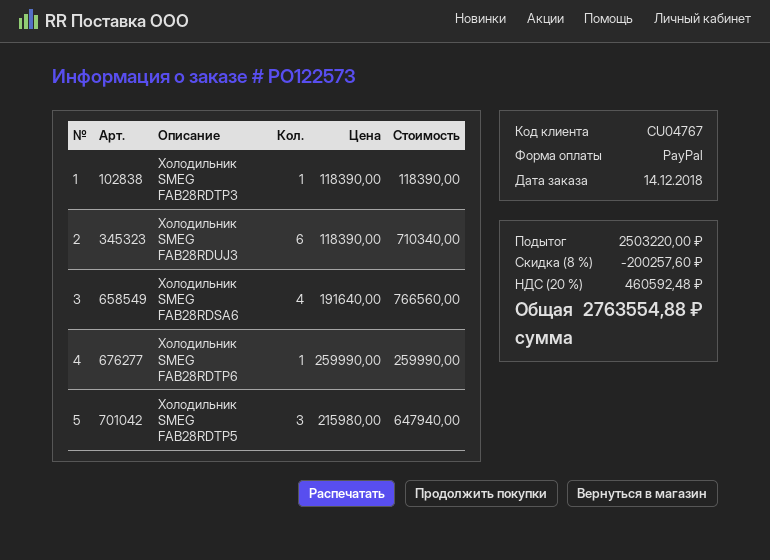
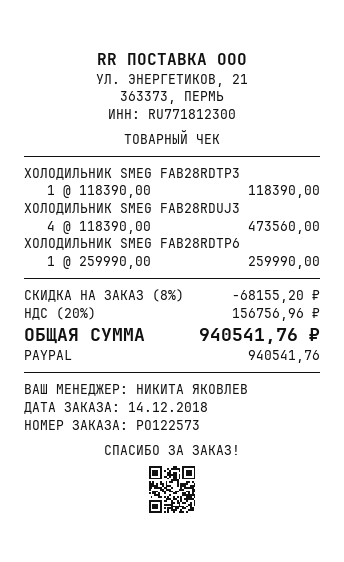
Холодильник SMEG FAB28RDUJ3: 6 x 118390.00 = 710340.00 -> 4 x 118390.00 = 473560.00
Холодильник SMEG FAB28RDSA6: 4 x 191640.00 = 766560.00 -> none
Холодильник SMEG FAB28RDTP5: 3 x 215980.00 = 647940.00 -> none
discount: 8% = 200257.60 -> 8% = 68155.20
tax: 20% = 460592.48 -> 20% = 156756.96
total: 2763554.88 -> 940541.76

